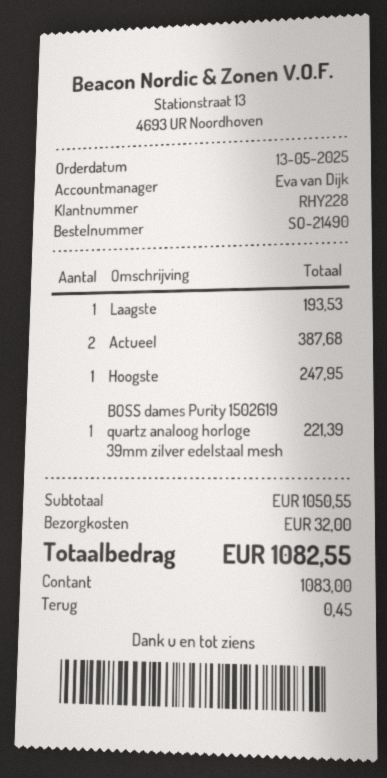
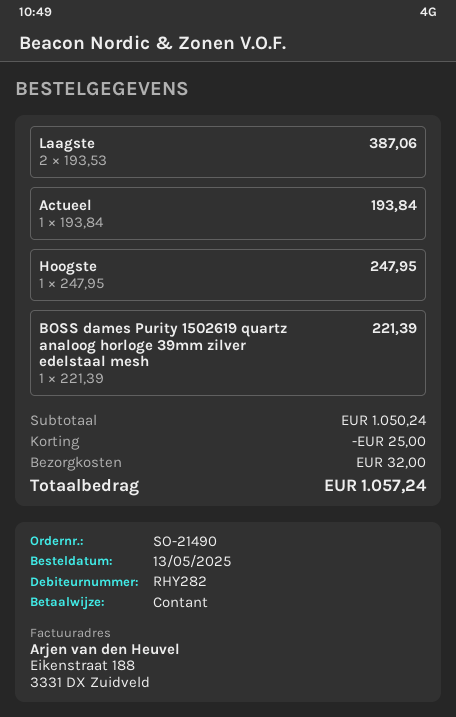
customer number: RHY228 -> RHY282
Laagste: 1 for 193.53 -> 2 for 387.06
Actueel: 2 for 387.68 -> 1 for 193.84
subtotal: 1050.55 -> 1050.24
discount: none -> 25.00
total: 1082.55 -> 1057.24

